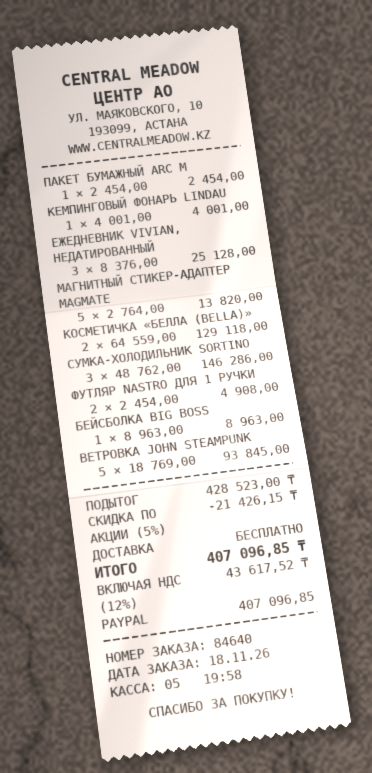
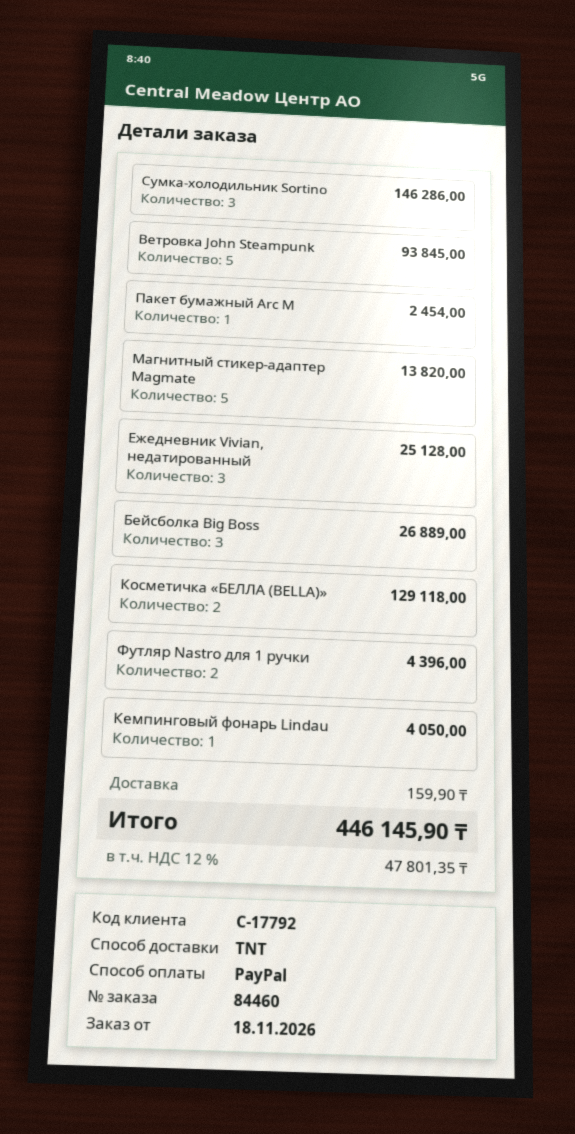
order number: 84640 -> 84460
КЕМПИНГОВЫЙ ФОНАРЬ LINDAU: 1 for 4001.00 -> 1 for 4050.00
ФУТЛЯР NASTRO ДЛЯ 1 РУЧКИ: 2 for 4908.00 -> 2 for 4396.00
БЕЙСБОЛКА BIG BOSS: 1 for 8963.00 -> 3 for 26889.00
discount: 5% = 21426.15 -> none
shipping: 0.00 -> 159.90
tax: 12% = 43617.52 -> 12% = 47801.35
total: 407096.85 -> 446145.90

